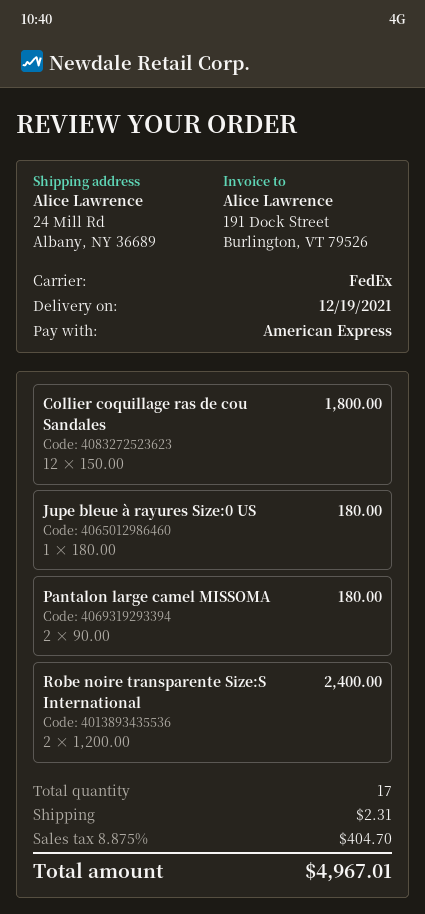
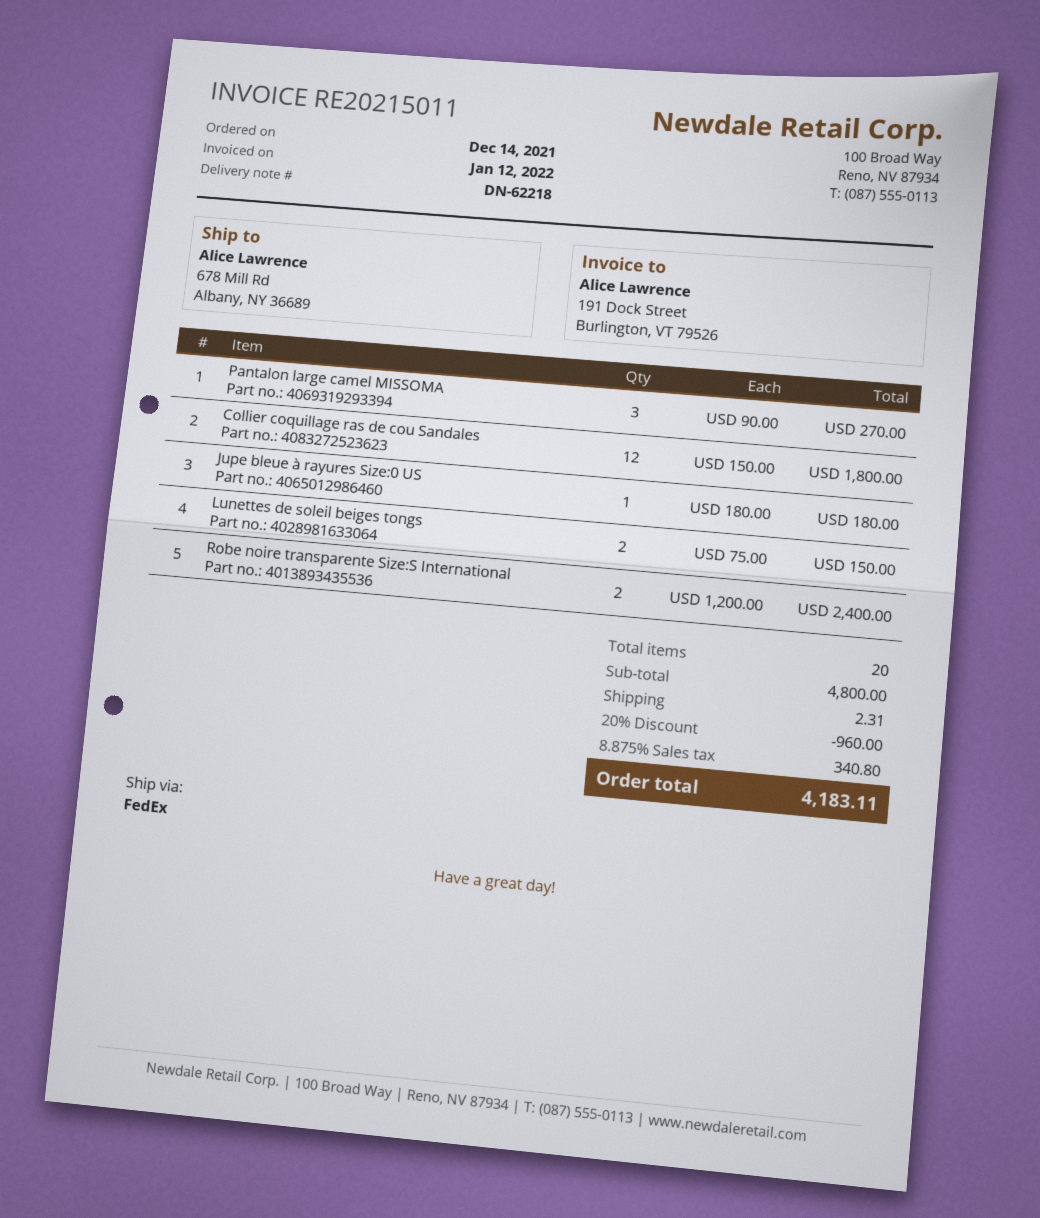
ship to: 24 Mill Rd, Albany, NY 36689 -> 678 Mill Rd, Albany, NY 36689
Pantalon large camel MISSOMA: 2 x 90.00 = 180.00 -> 3 x 90.00 = 270.00
Lunettes de soleil beiges tongs: none -> 2 x 75.00 = 150.00
total quantity: 17 -> 20
discount: none -> 20% = 960.00
tax: 8.875% = 404.70 -> 8.875% = 340.80
total: 4967.01 -> 4183.11

